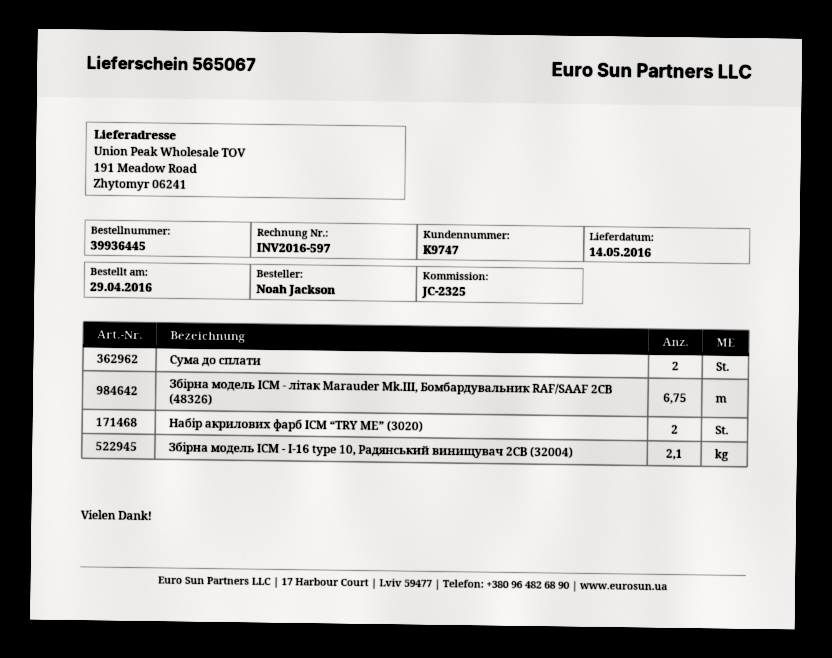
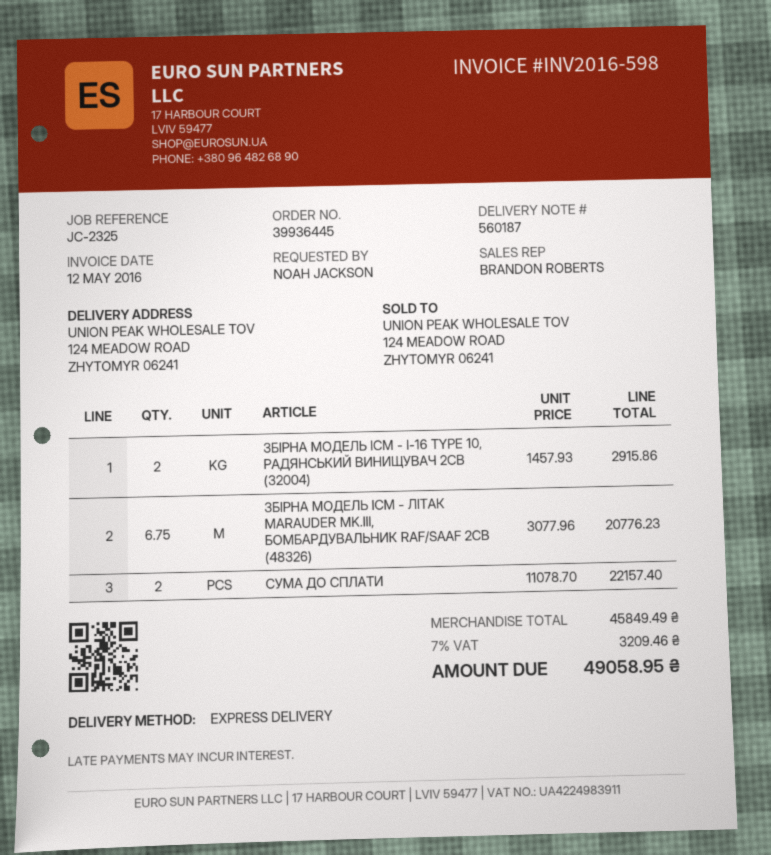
delivery note number: 565067 -> 560187
invoice number: INV2016-597 -> INV2016-598
ship to: 191 Meadow Road, Zhytomyr 06241 -> 124 MEADOW ROAD, ZHYTOMYR 06241
Набір акрилових фарб ICM “TRY ME” (3020): 2 -> none
Збірна модель ICM - I-16 type 10, Радянський винищувач 2СВ (32004): 2.1 -> 2

